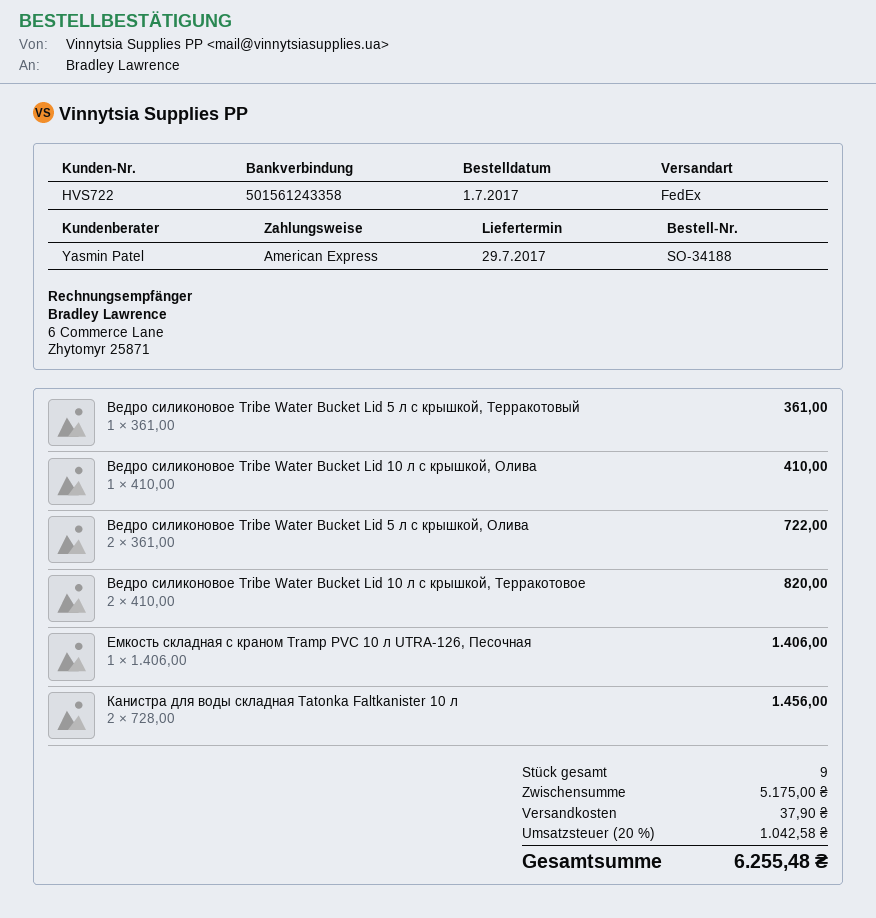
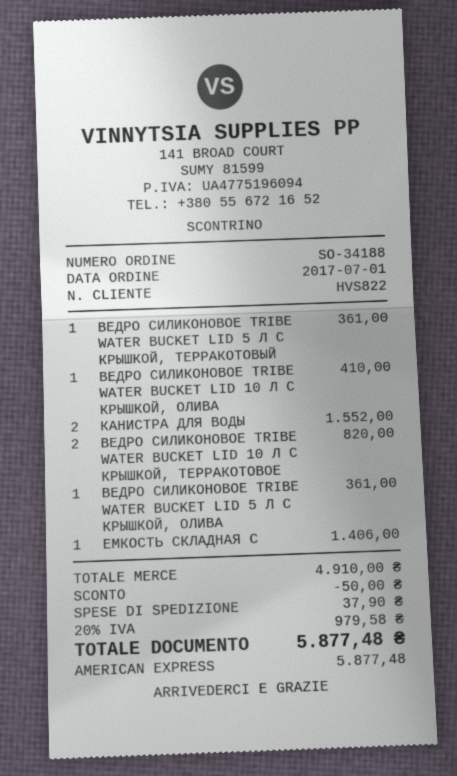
customer number: HVS722 -> HVS822
Ведро силиконовое Tribe Water Bucket Lid 5 л с крышкой, Олива: 2 for 722.00 -> 1 for 361.00
Канистра для воды складная Tatonka Faltkanister 10 л: 2 for 1456.00 -> 2 for 1552.00
subtotal: 5175.00 -> 4910.00
discount: none -> 50.00
tax: 20% = 1042.58 -> 20% = 979.58
total: 6255.48 -> 5877.48

